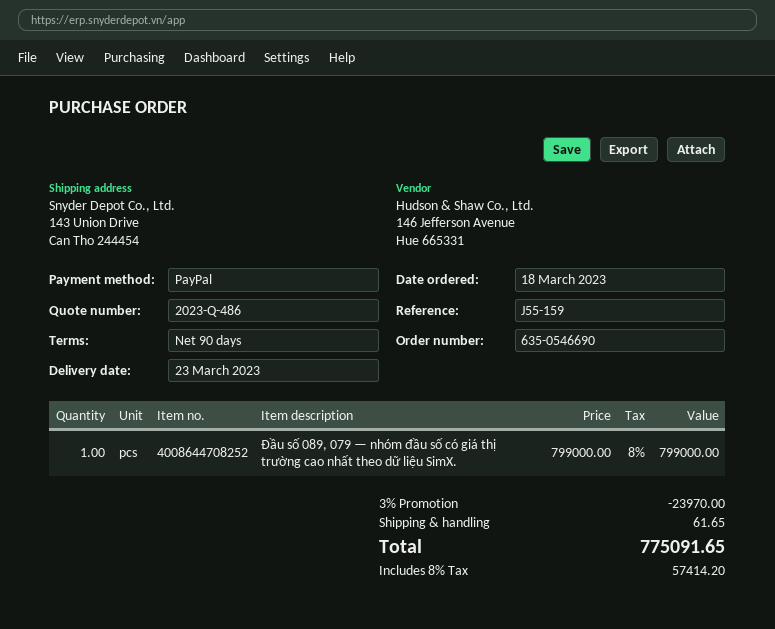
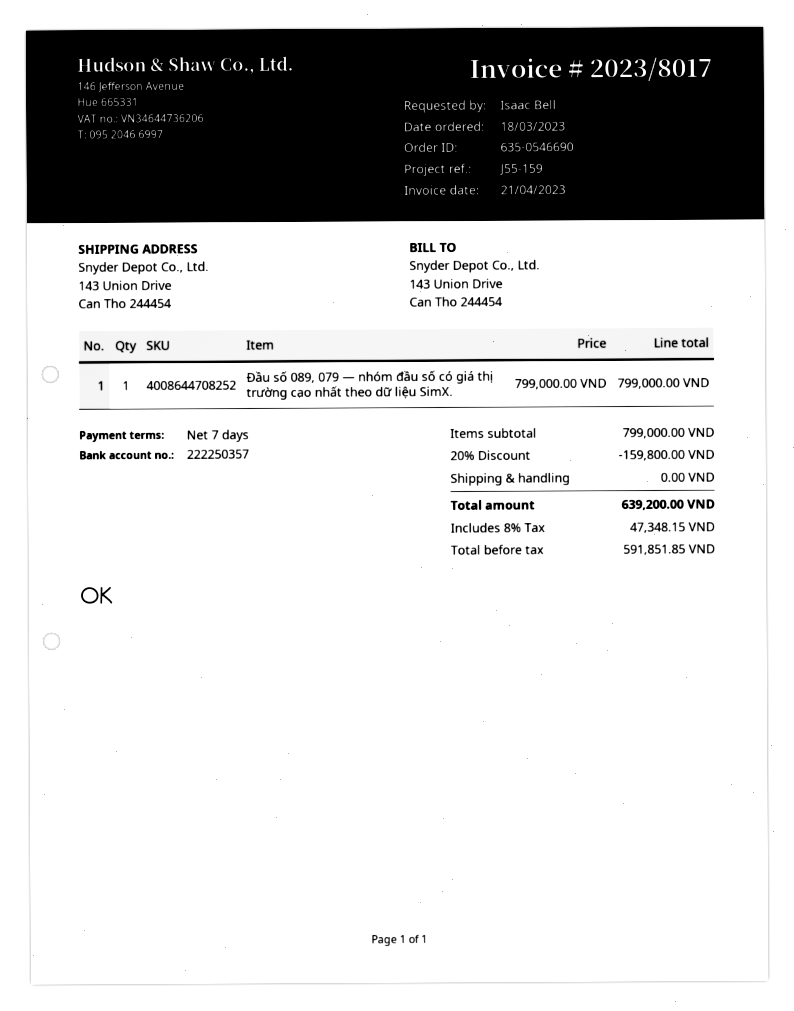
payment terms: 90 days -> 7 days
discount: 3% = 23970.00 -> 20% = 159800.00
shipping: 61.65 -> 0.00
tax: 8% = 57414.20 -> 8% = 47348.15
total: 775091.65 -> 639200.00

